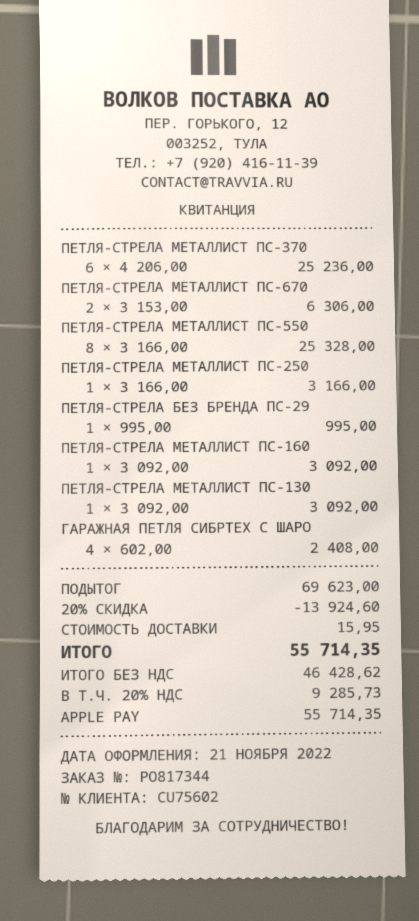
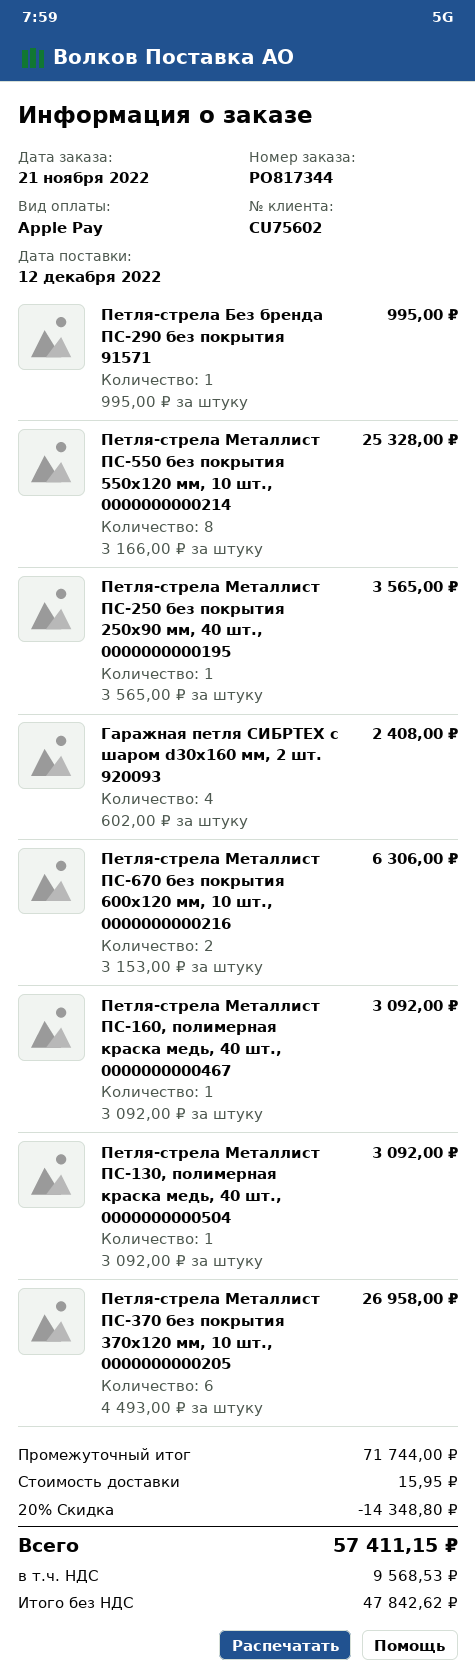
ПЕТЛЯ-СТРЕЛА МЕТАЛЛИСТ ПС-370: 6 x 4206.00 = 25236.00 -> 6 x 4493.00 = 26958.00
ПЕТЛЯ-СТРЕЛА МЕТАЛЛИСТ ПС-250: 1 x 3166.00 = 3166.00 -> 1 x 3565.00 = 3565.00
subtotal: 69623.00 -> 71744.00
discount: 20% = 13924.60 -> 20% = 14348.80
net: 46428.62 -> 47842.62
tax: 9285.73 -> 9568.53
total: 55714.35 -> 57411.15

